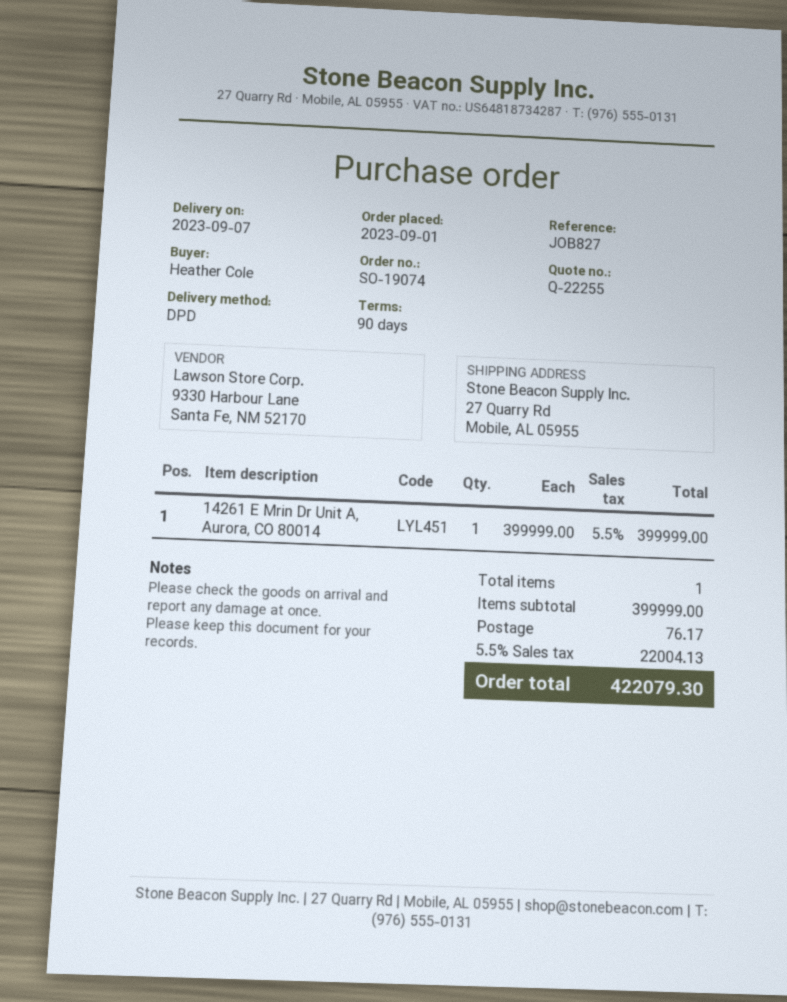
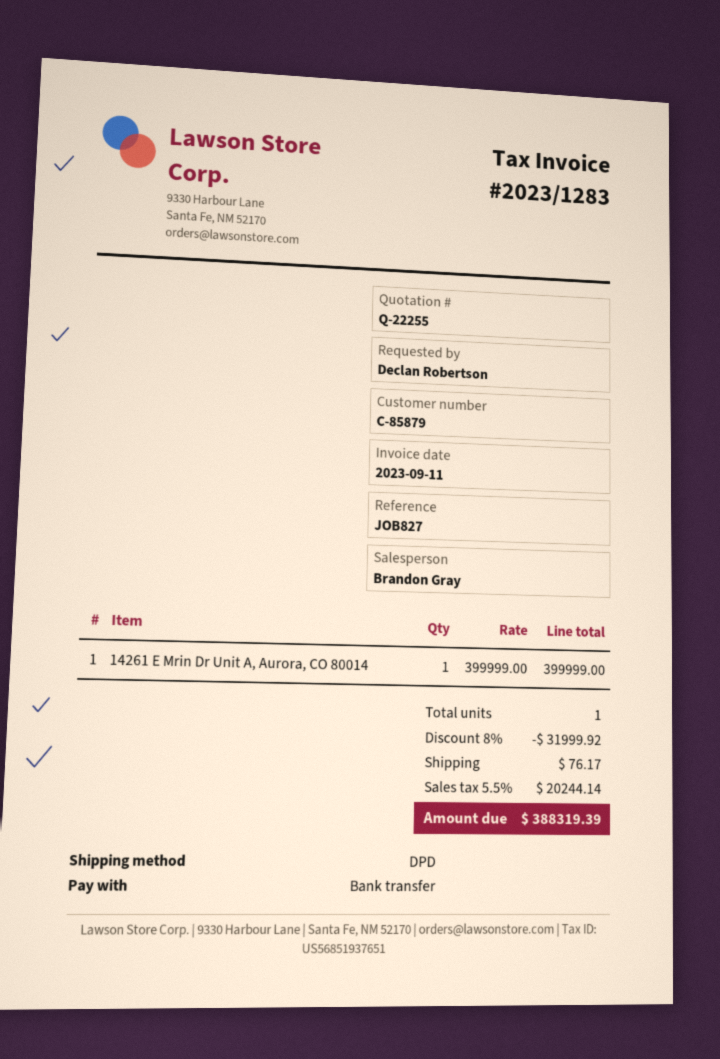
ordered by: Heather Cole -> Declan Robertson
discount: none -> 8% = 31999.92
tax: 5.5% = 22004.13 -> 5.5% = 20244.14
total: 422079.30 -> 388319.39

